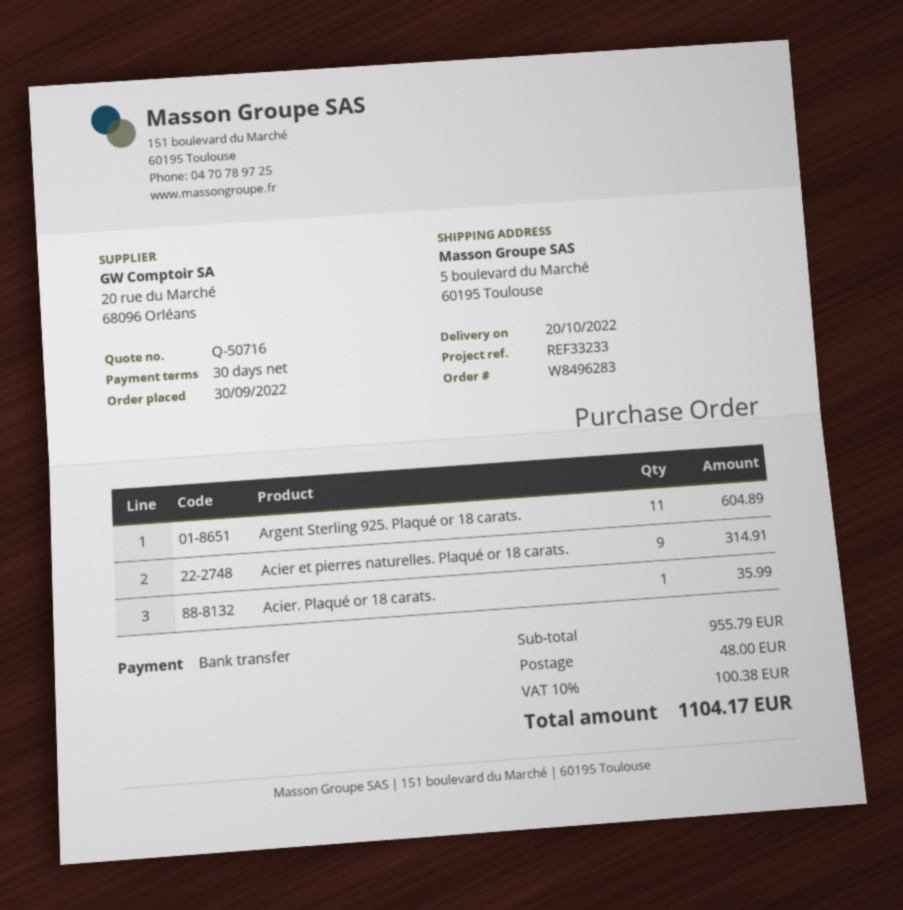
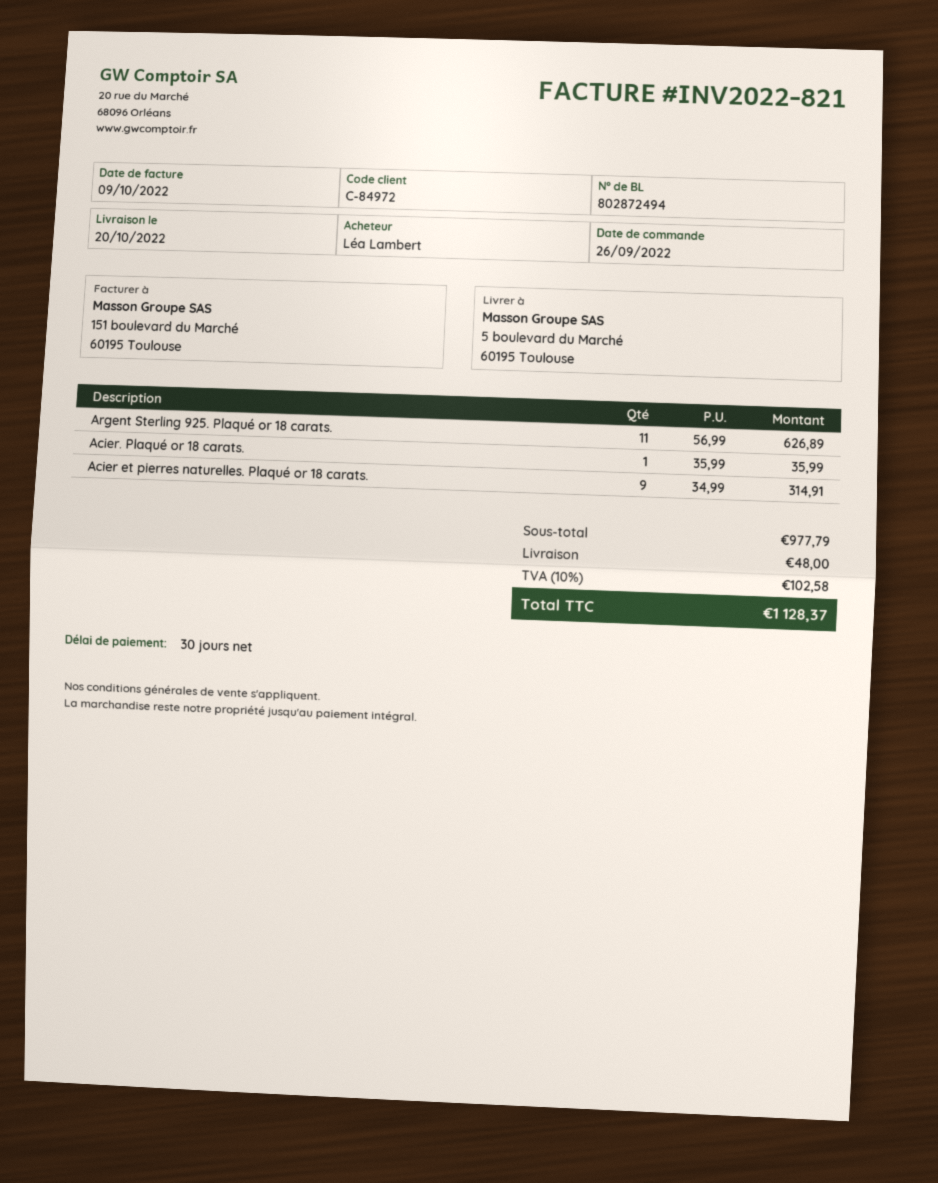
order date: 2022-09-30 -> 2022-09-26
Argent Sterling 925. Plaqué or 18 carats.: 11 for 604.89 -> 11 for 626.89
subtotal: 955.79 -> 977.79
tax: 10% = 100.38 -> 10% = 102.58
total: 1104.17 -> 1128.37

